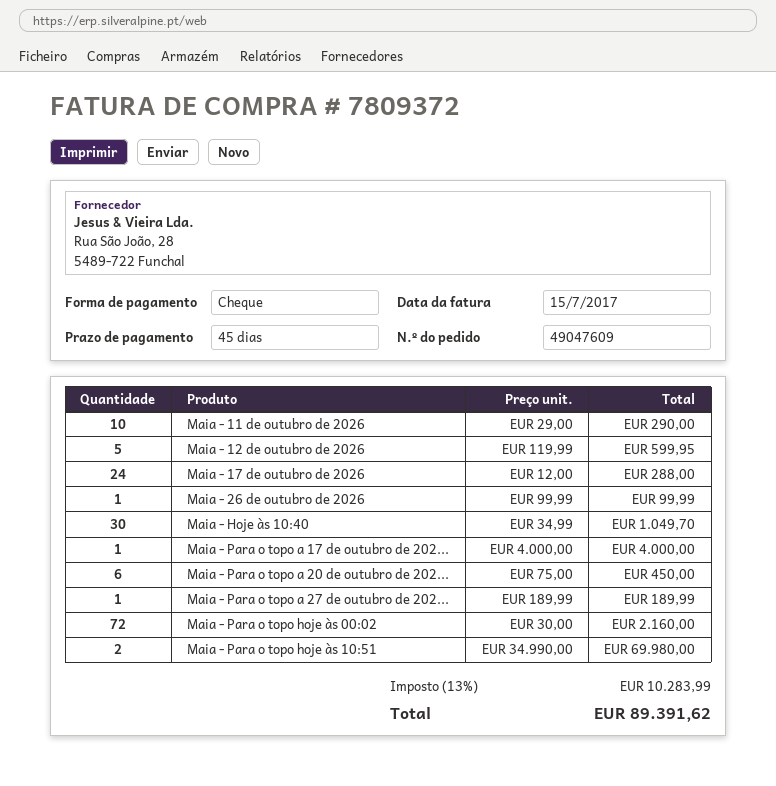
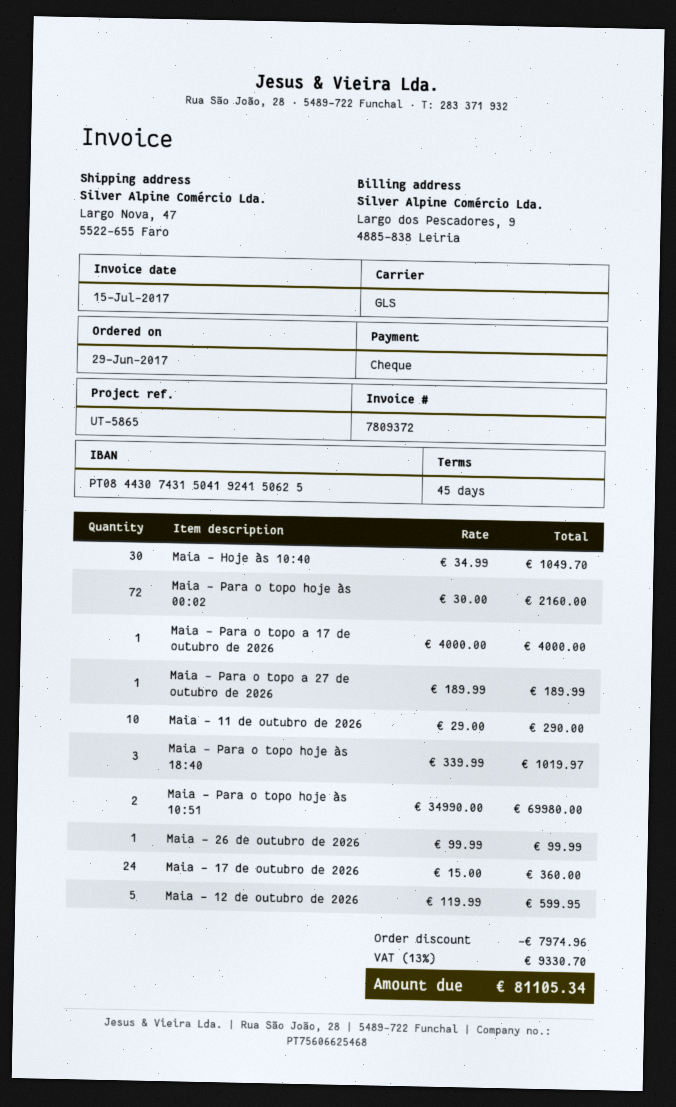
Maia - 17 de outubro de 2026: 24 x 12.00 = 288.00 -> 24 x 15.00 = 360.00
Maia - Para o topo a 20 de outubro de 202...: 6 x 75.00 = 450.00 -> none
Maia - Para o topo hoje às 18:40: none -> 3 x 339.99 = 1019.97
discount: none -> 7974.96
tax: 13% = 10283.99 -> 13% = 9330.70
total: 89391.62 -> 81105.34

